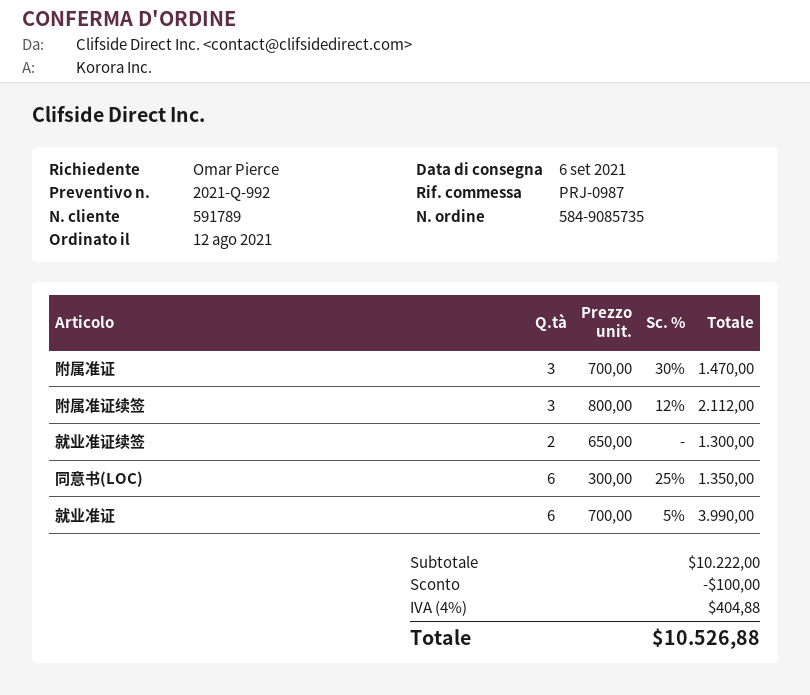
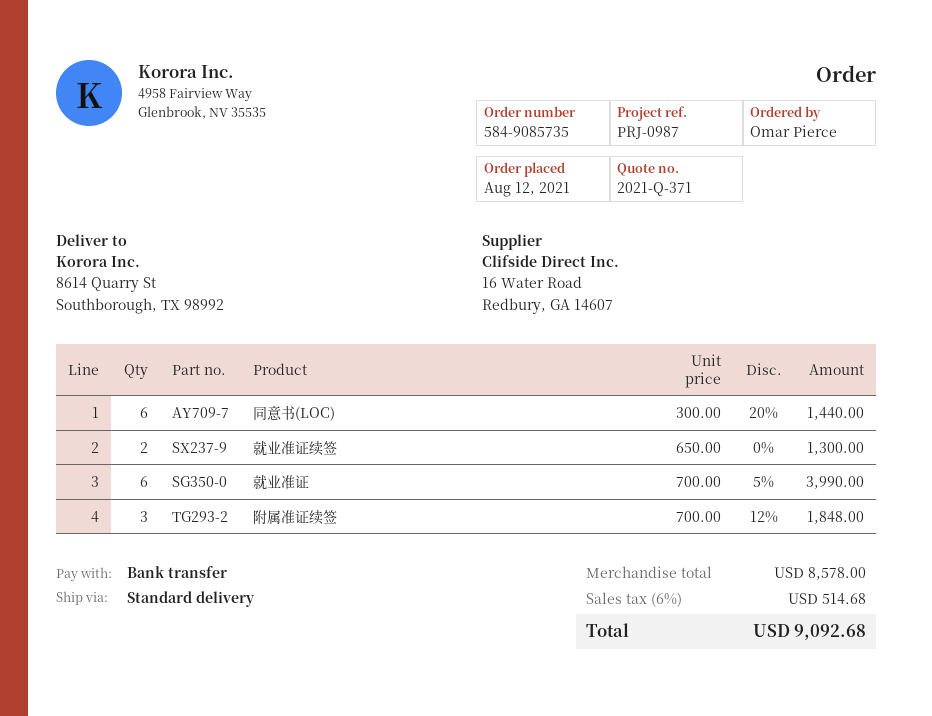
quote number: 2021-Q-992 -> 2021-Q-371
附属准证: 3 x 700.00 - 30% = 1470.00 -> none
附属准证续签: 3 x 800.00 - 12% = 2112.00 -> 3 x 700.00 - 12% = 1848.00
同意书(LOC): 6 x 300.00 - 25% = 1350.00 -> 6 x 300.00 - 20% = 1440.00
subtotal: 10222.00 -> 8578.00
discount: 100.00 -> none
tax: 4% = 404.88 -> 6% = 514.68
total: 10526.88 -> 9092.68

